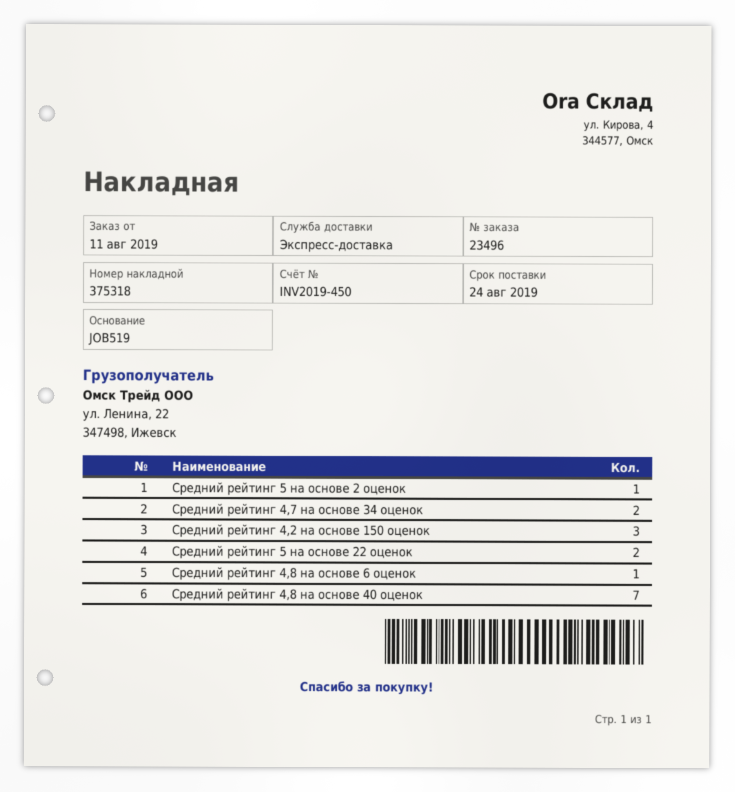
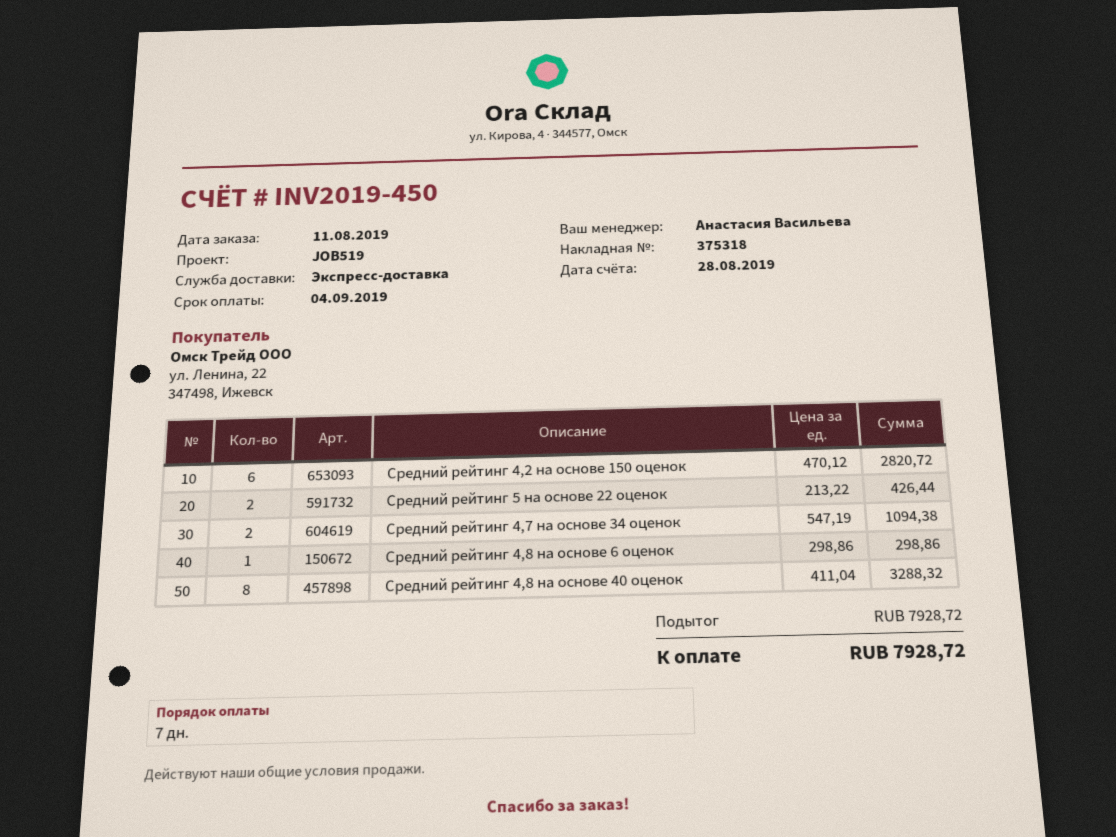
Средний рейтинг 5 на основе 2 оценок: 1 -> none
Средний рейтинг 4,2 на основе 150 оценок: 3 -> 6
Средний рейтинг 4,8 на основе 40 оценок: 7 -> 8

